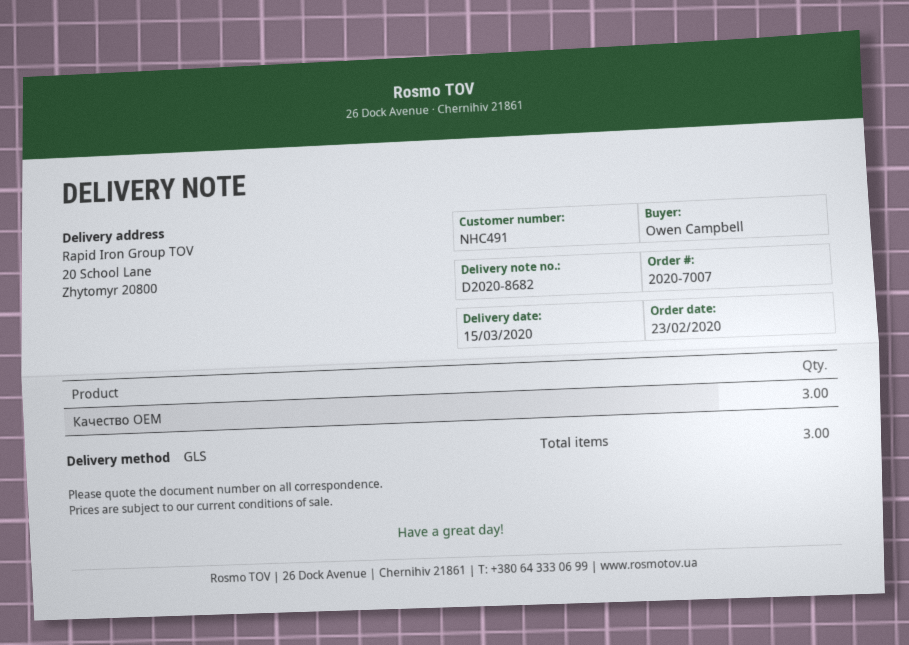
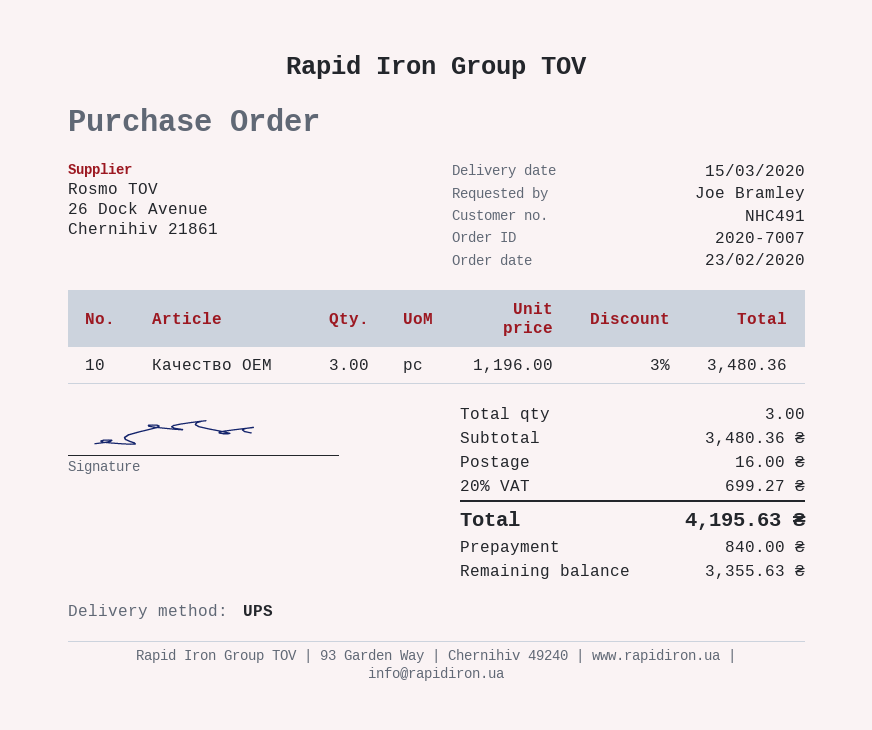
ordered by: Owen Campbell -> Joe Bramley
shipping method: GLS -> UPS

